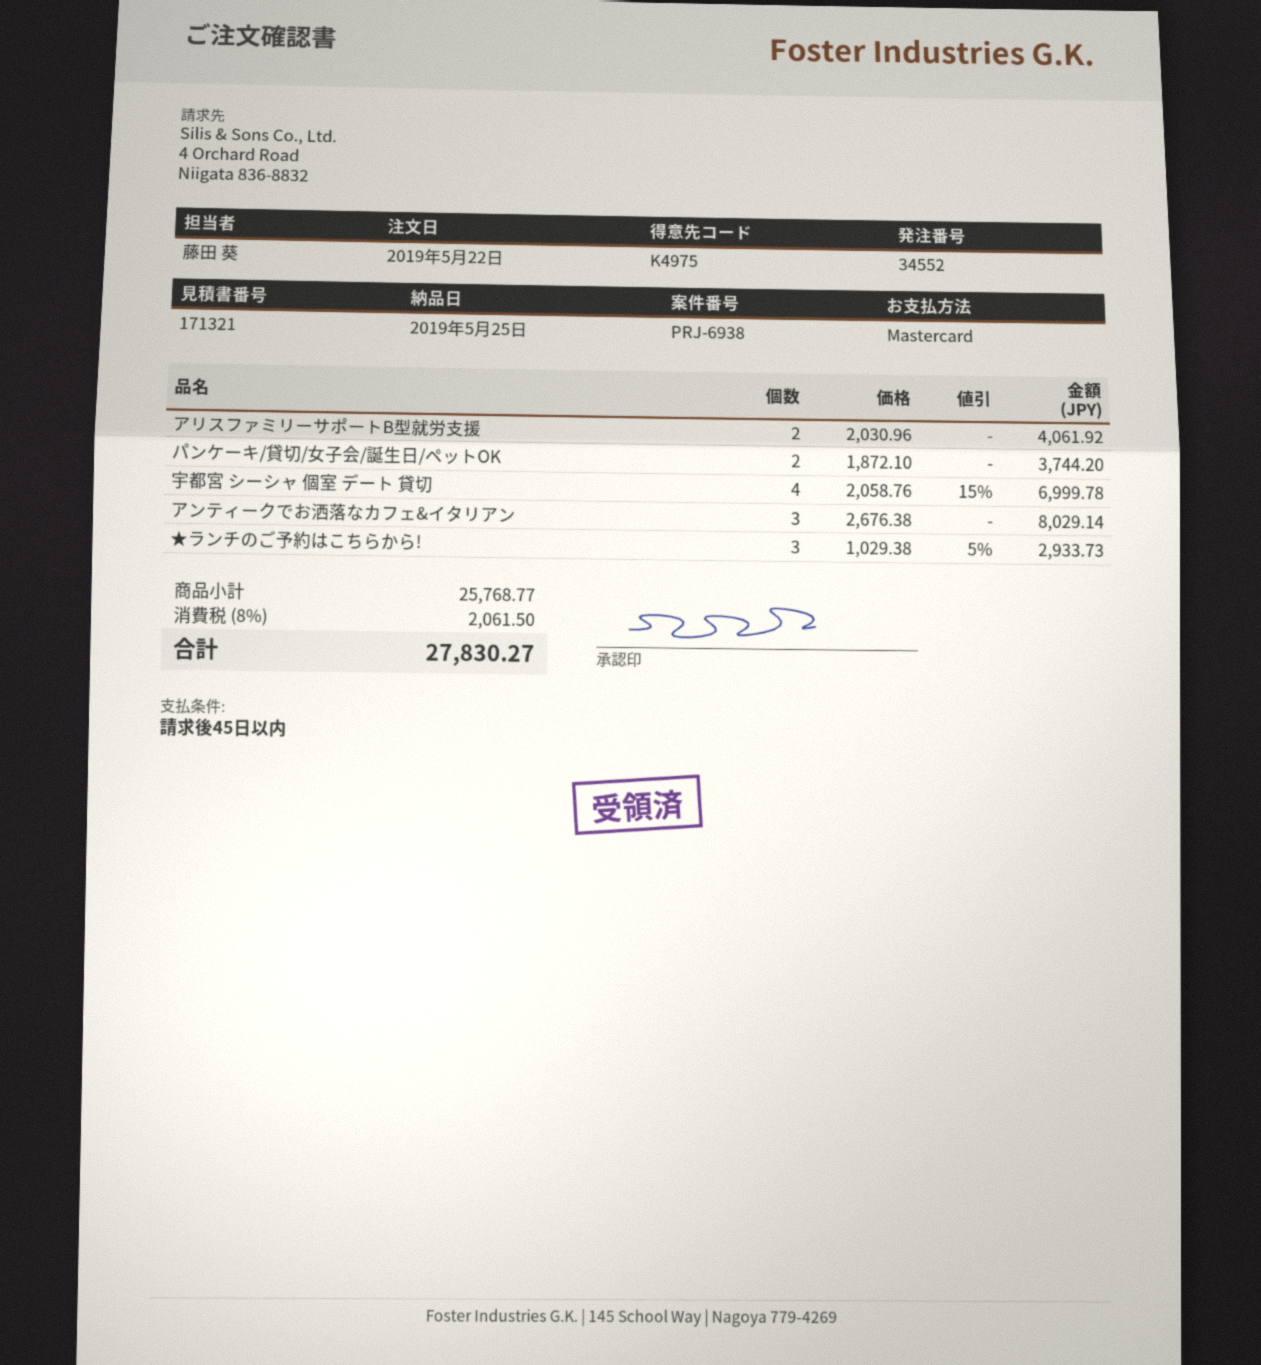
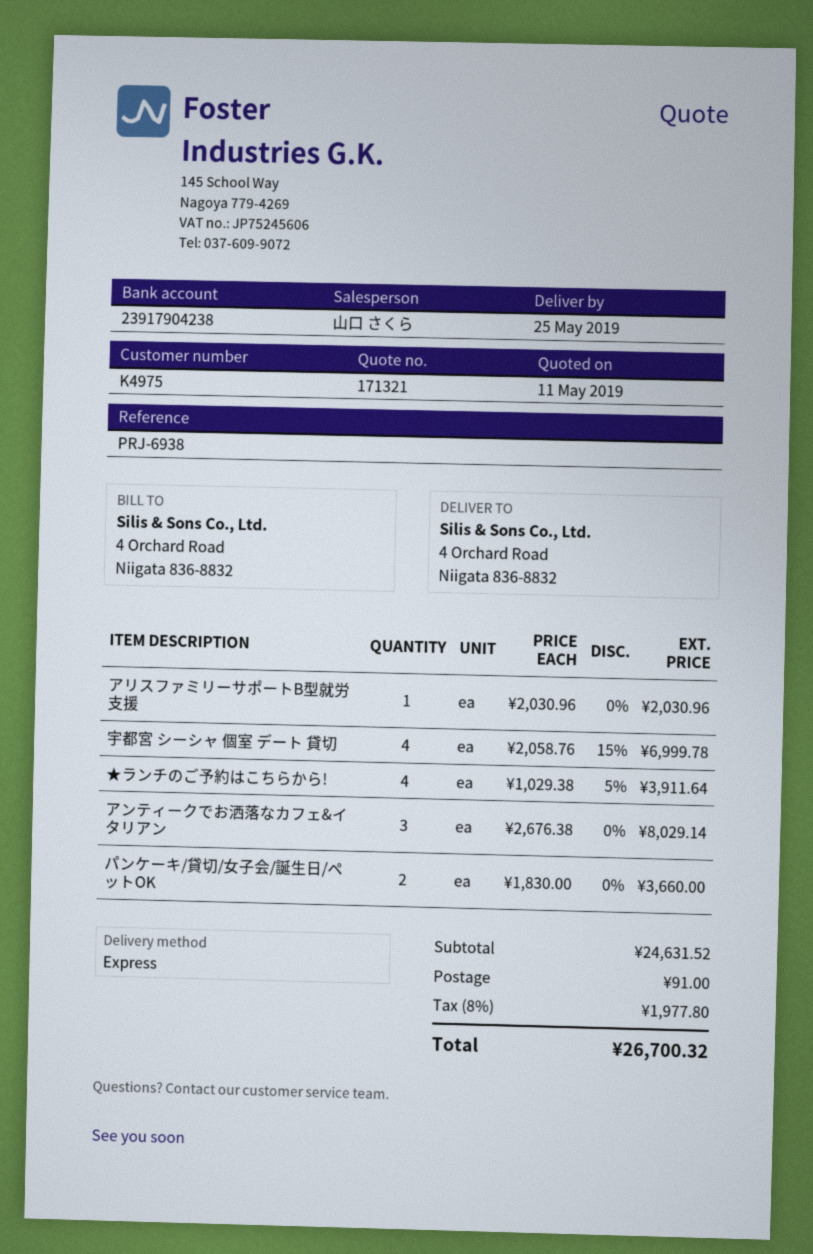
sales rep: 藤田 葵 -> 山口 さくら
アリスファミリーサポートB型就労支援: 2 x 2030.96 = 4061.92 -> 1 x 2030.96 = 2030.96
パンケーキ/貸切/女子会/誕生日/ペットOK: 2 x 1872.10 = 3744.20 -> 2 x 1830.00 = 3660.00
★ランチのご予約はこちらから!: 3 x 1029.38 - 5% = 2933.73 -> 4 x 1029.38 - 5% = 3911.64
subtotal: 25768.77 -> 24631.52
shipping: none -> 91.00
tax: 8% = 2061.50 -> 8% = 1977.80
total: 27830.27 -> 26700.32

